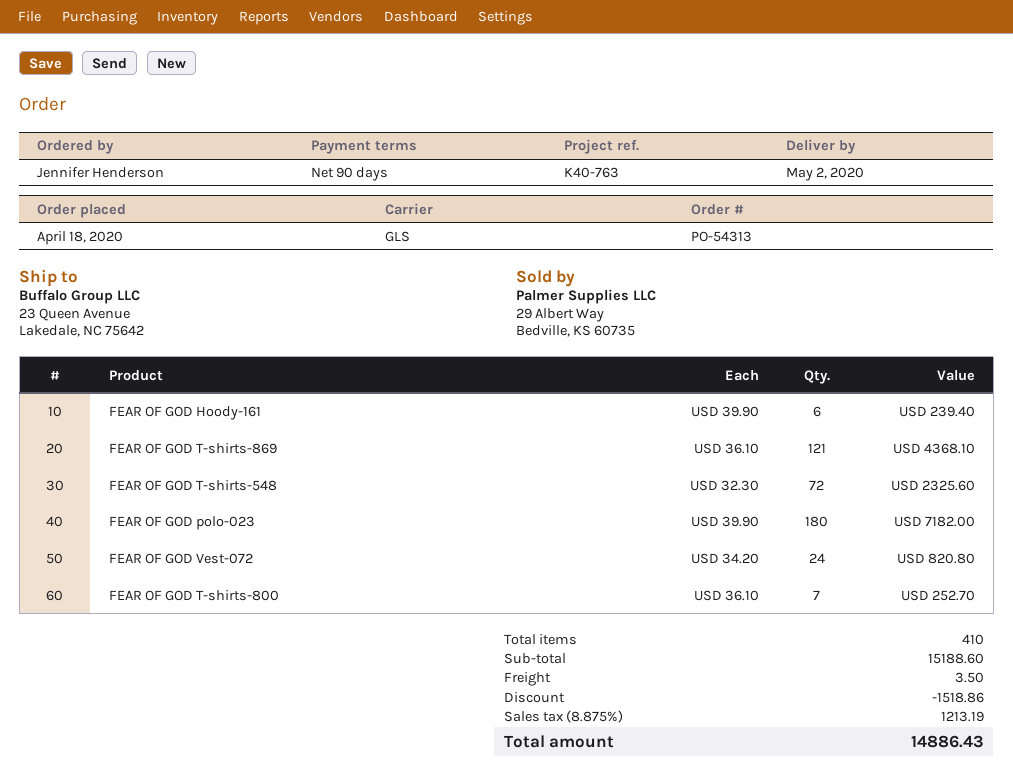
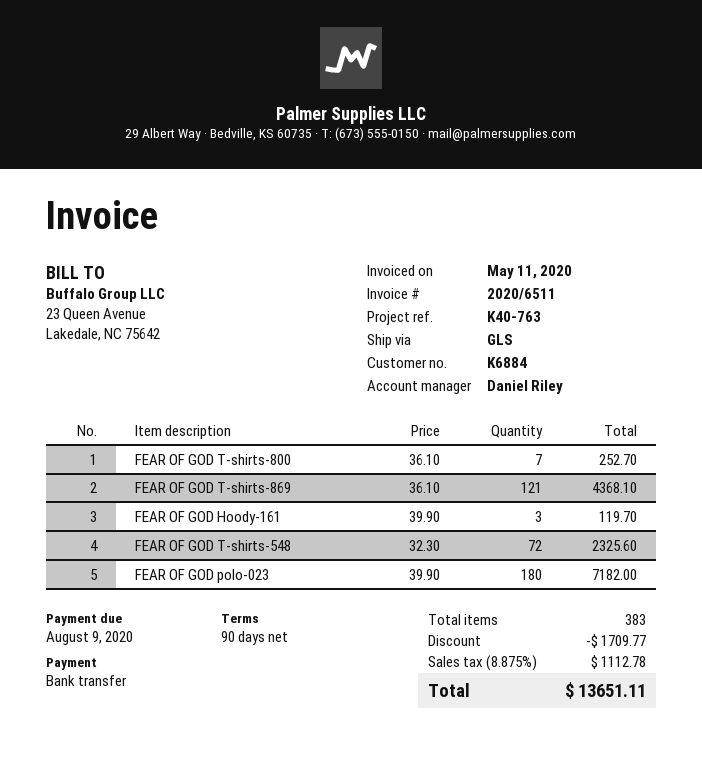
FEAR OF GOD Hoody-161: 6 x 39.90 = 239.40 -> 3 x 39.90 = 119.70
FEAR OF GOD Vest-072: 24 x 34.20 = 820.80 -> none
total quantity: 410 -> 383
discount: 1518.86 -> 1709.77
shipping: 3.50 -> none
tax: 8.875% = 1213.19 -> 8.875% = 1112.78
total: 14886.43 -> 13651.11

